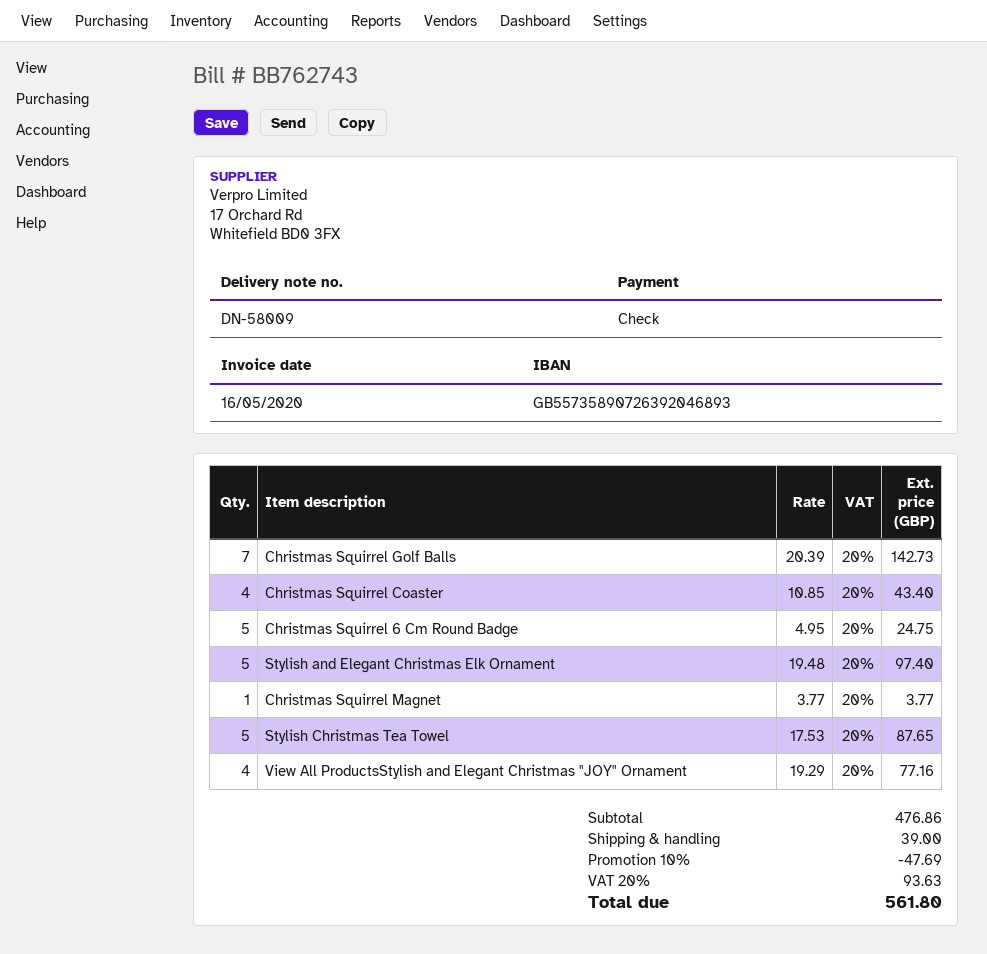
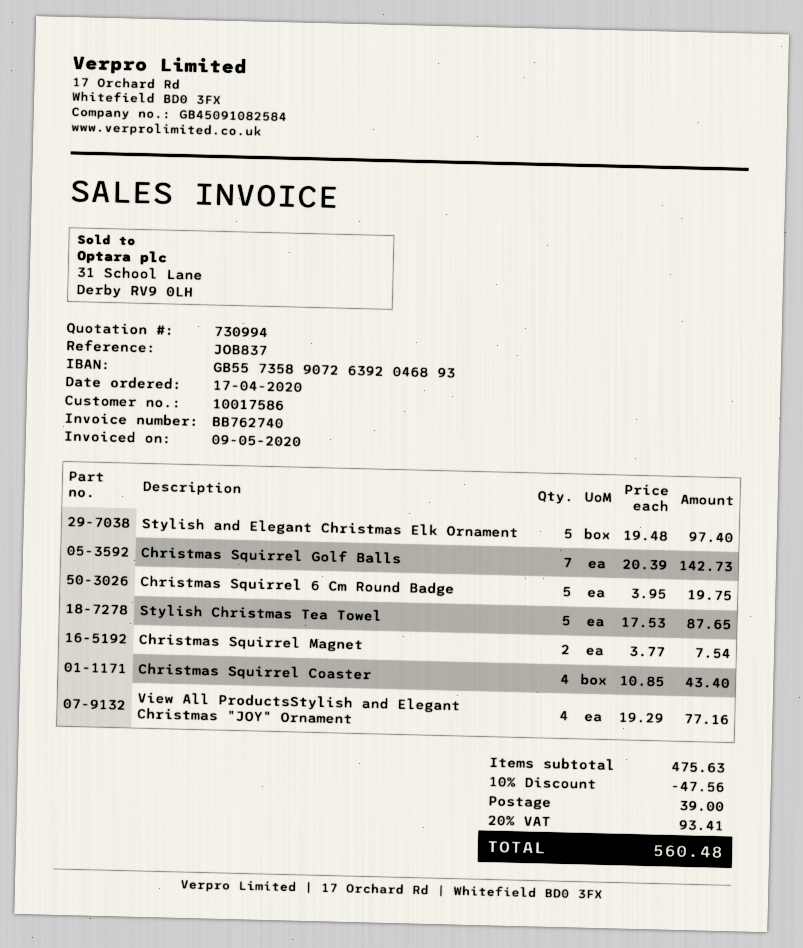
invoice number: BB762743 -> BB762740
invoice date: 2020-05-16 -> 2020-05-09
Christmas Squirrel 6 Cm Round Badge: 5 x 4.95 = 24.75 -> 5 x 3.95 = 19.75
Christmas Squirrel Magnet: 1 x 3.77 = 3.77 -> 2 x 3.77 = 7.54
subtotal: 476.86 -> 475.63
discount: 10% = 47.69 -> 10% = 47.56
tax: 20% = 93.63 -> 20% = 93.41
total: 561.80 -> 560.48

